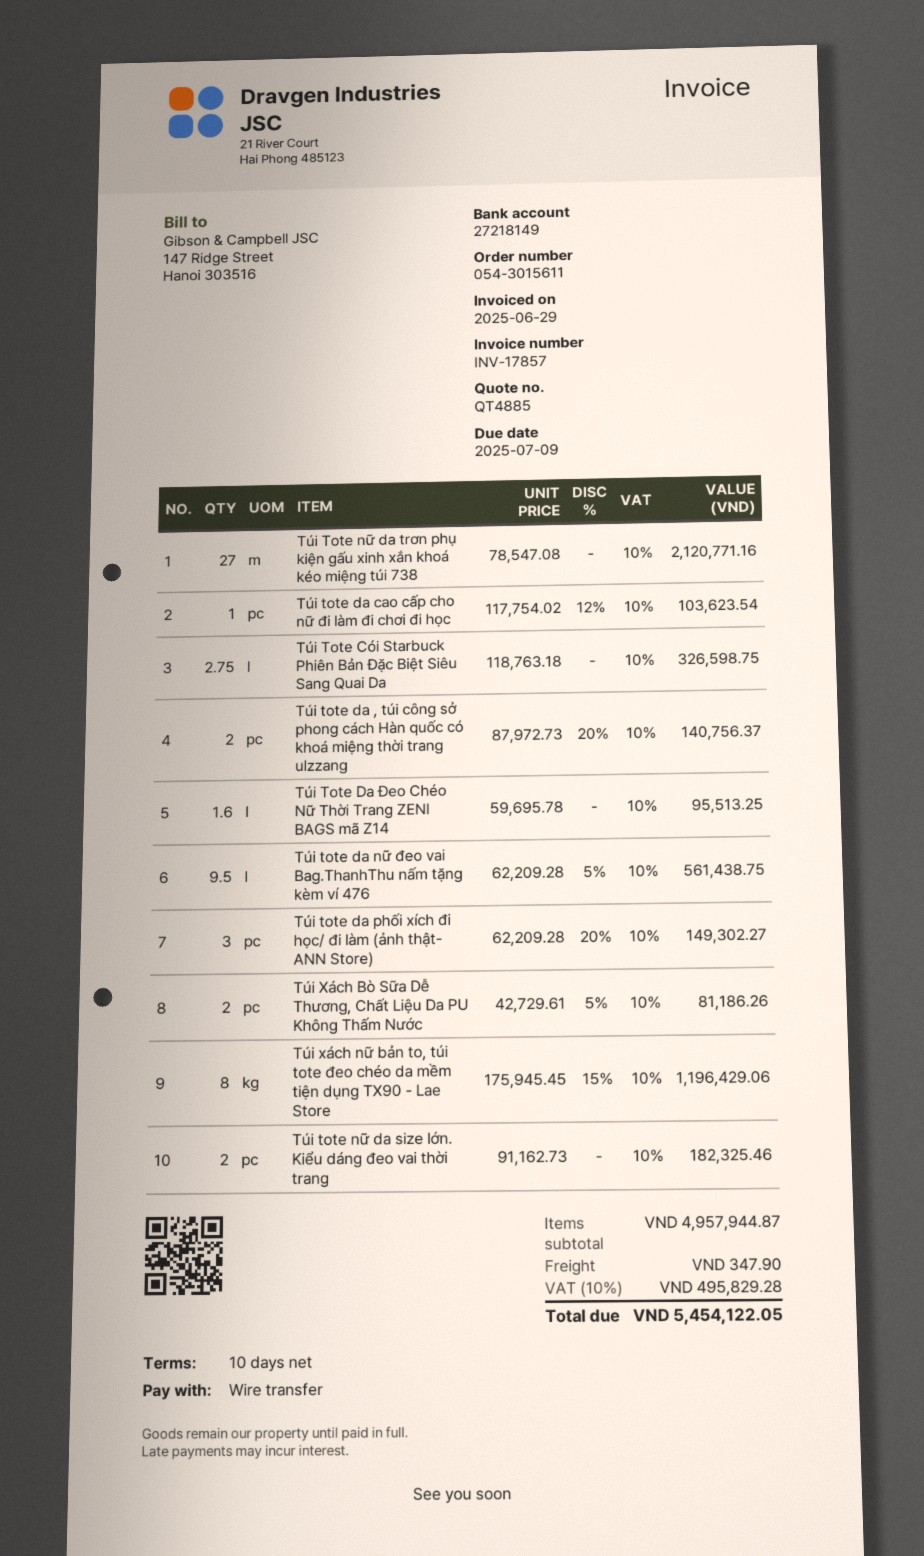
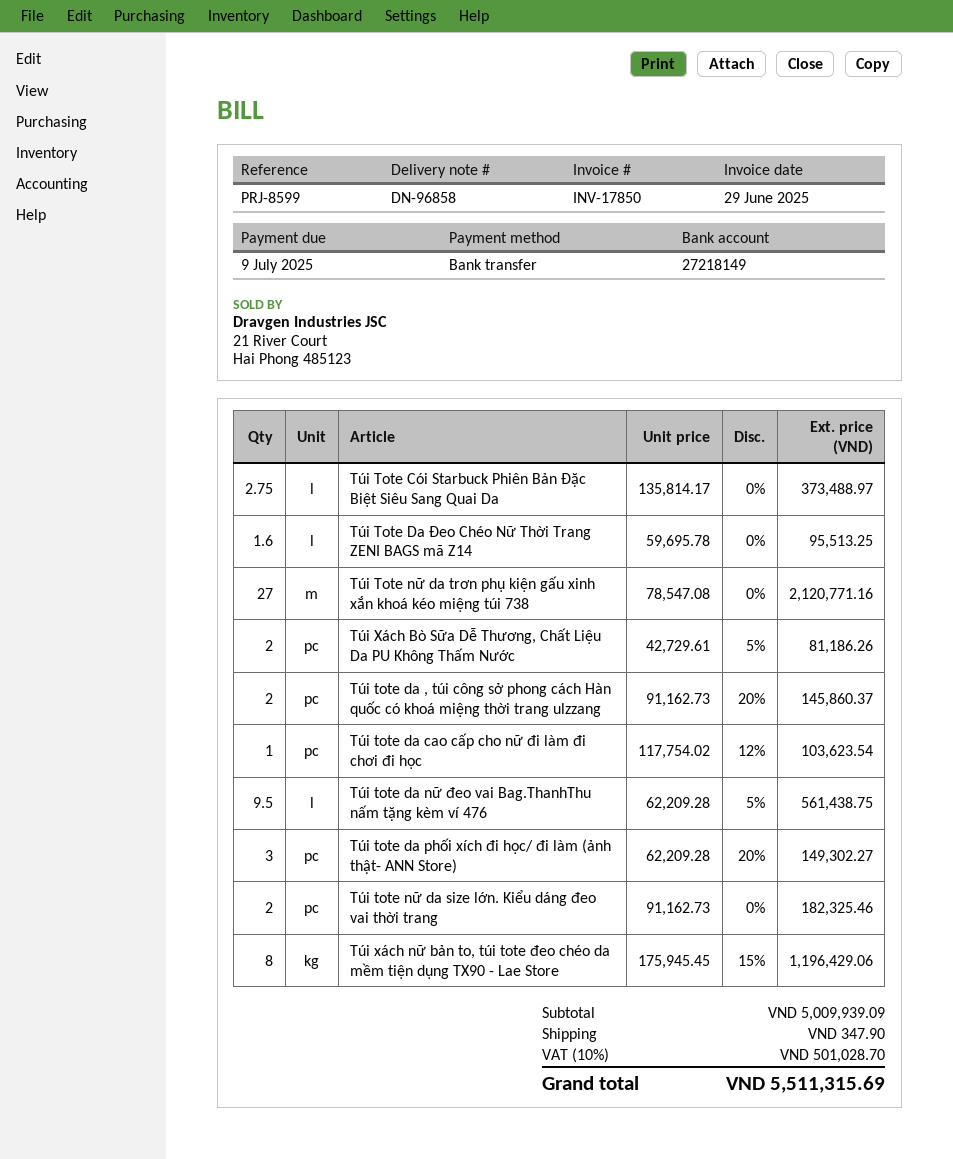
invoice number: INV-17857 -> INV-17850
Túi Tote Cói Starbuck Phiên Bản Đặc Biệt Siêu Sang Quai Da: 2.75 x 118763.18 = 326598.75 -> 2.75 x 135814.17 = 373488.97
Túi tote da , túi công sở phong cách Hàn quốc có khoá miệng thời trang ulzzang: 2 x 87972.73 - 20% = 140756.37 -> 2 x 91162.73 - 20% = 145860.37
subtotal: 4957944.87 -> 5009939.09
tax: 10% = 495829.28 -> 10% = 501028.70
total: 5454122.05 -> 5511315.69

